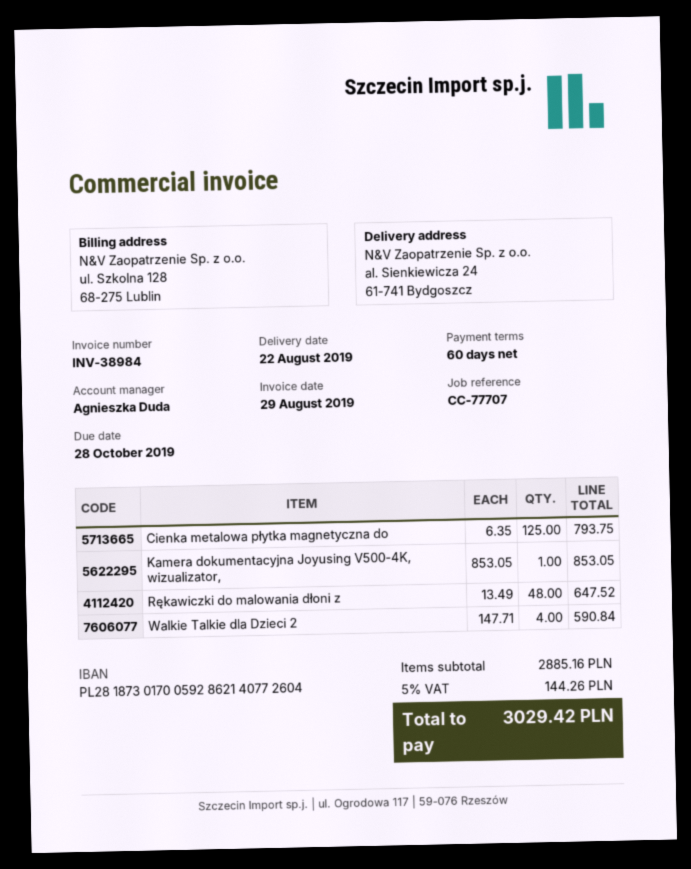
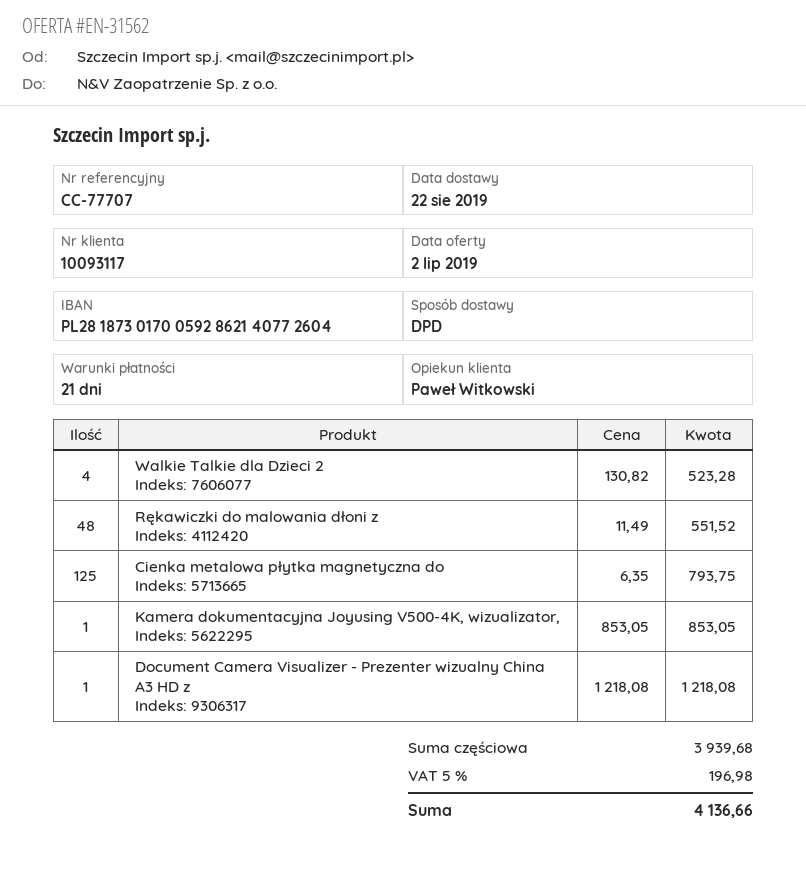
payment terms: 60 days -> 21 days
sales rep: Agnieszka Duda -> Paweł Witkowski
Rękawiczki do malowania dłoni z: 48 x 13.49 = 647.52 -> 48 x 11.49 = 551.52
Walkie Talkie dla Dzieci 2: 4 x 147.71 = 590.84 -> 4 x 130.82 = 523.28
Document Camera Visualizer - Prezenter wizualny China A3 HD z: none -> 1 x 1218.08 = 1218.08
subtotal: 2885.16 -> 3939.68
tax: 5% = 144.26 -> 5% = 196.98
total: 3029.42 -> 4136.66

